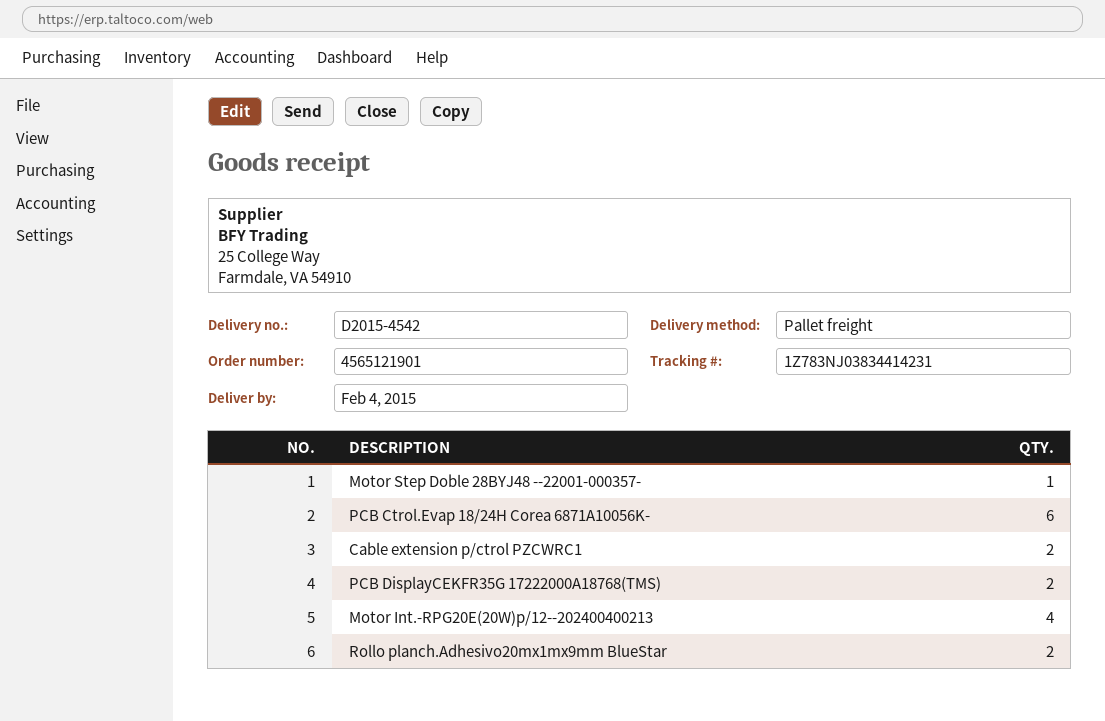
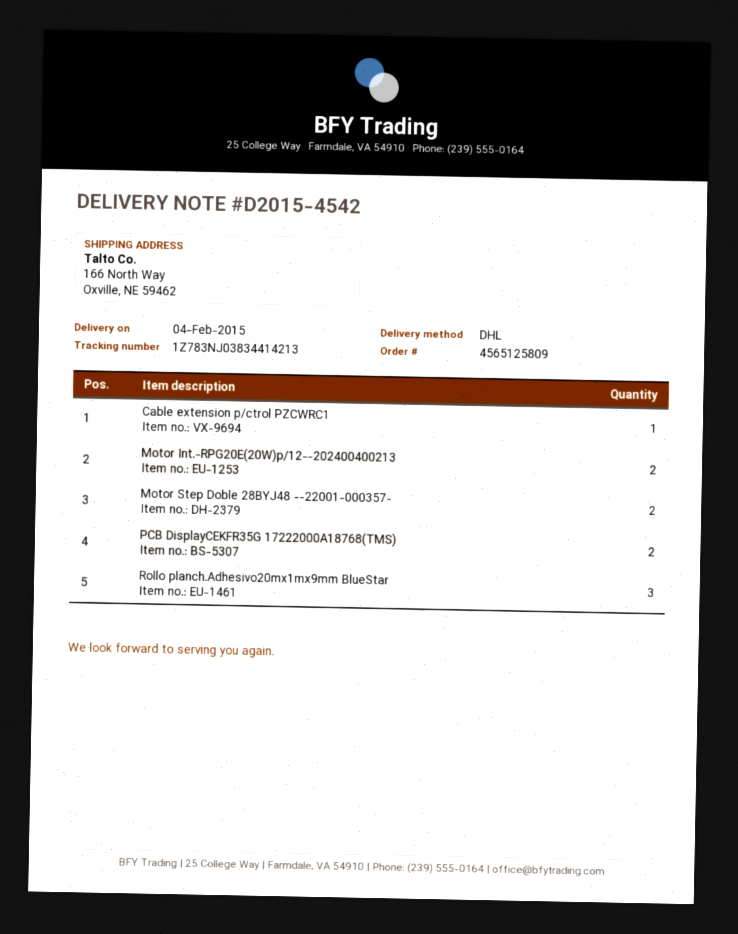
order number: 4565121901 -> 4565125809
shipping method: pallet freight -> DHL
tracking number: 1Z783NJ03834414231 -> 1Z783NJ03834414213
Motor Step Doble 28BYJ48 --22001-000357-: 1 -> 2
PCB Ctrol.Evap 18/24H Corea 6871A10056K-: 6 -> none
Cable extension p/ctrol PZCWRC1: 2 -> 1
Motor Int.-RPG20E(20W)p/12--202400400213: 4 -> 2
Rollo planch.Adhesivo20mx1mx9mm BlueStar: 2 -> 3

